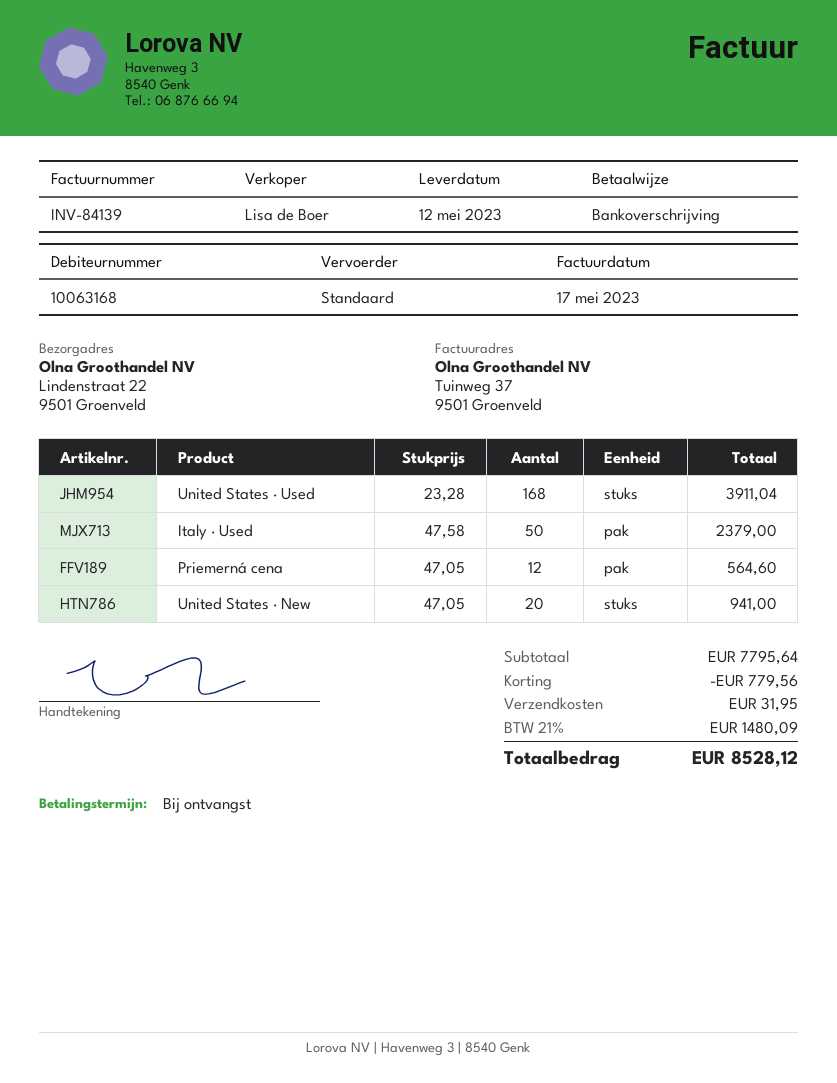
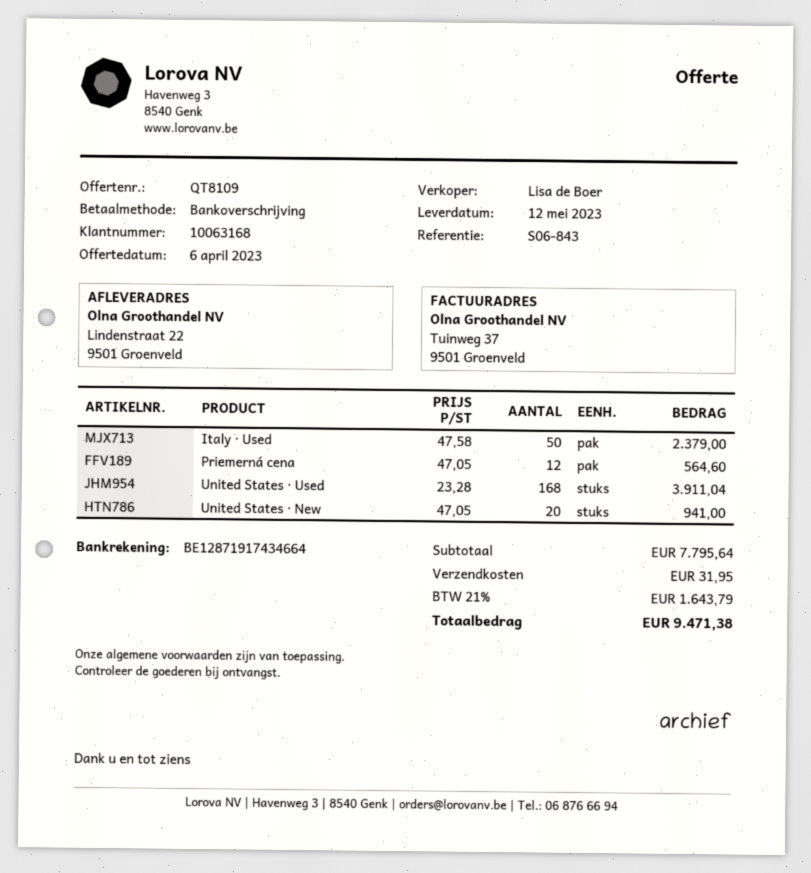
discount: 779.56 -> none
tax: 21% = 1480.09 -> 21% = 1643.79
total: 8528.12 -> 9471.38

